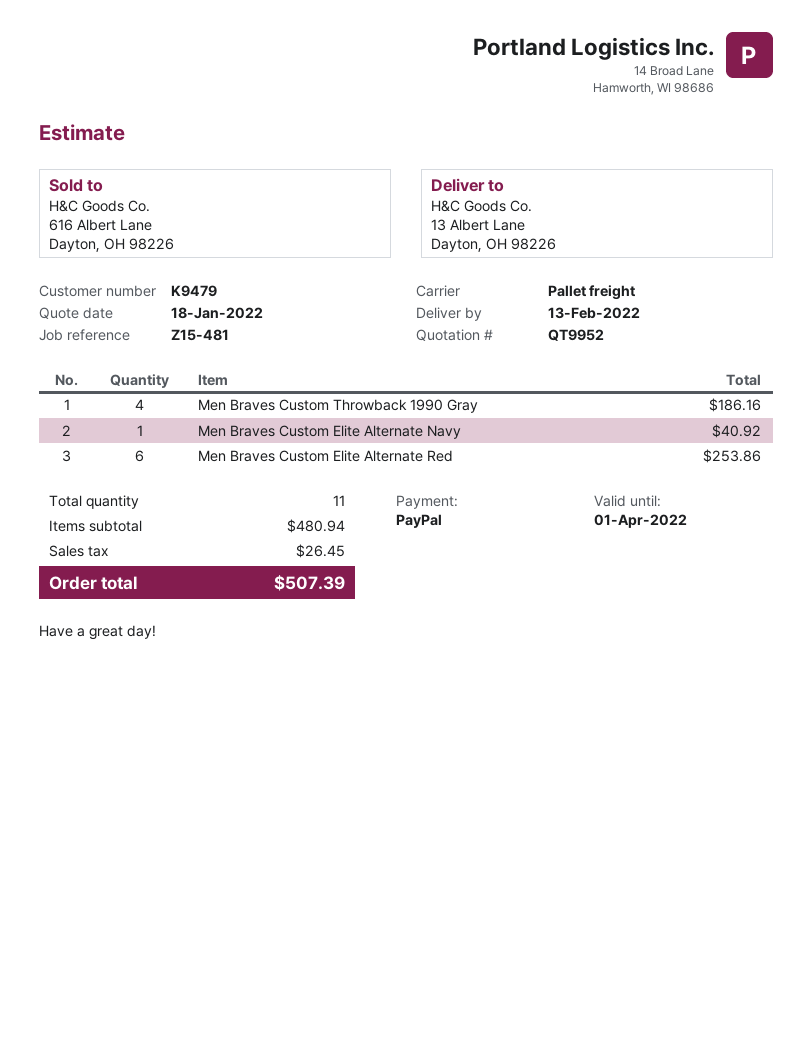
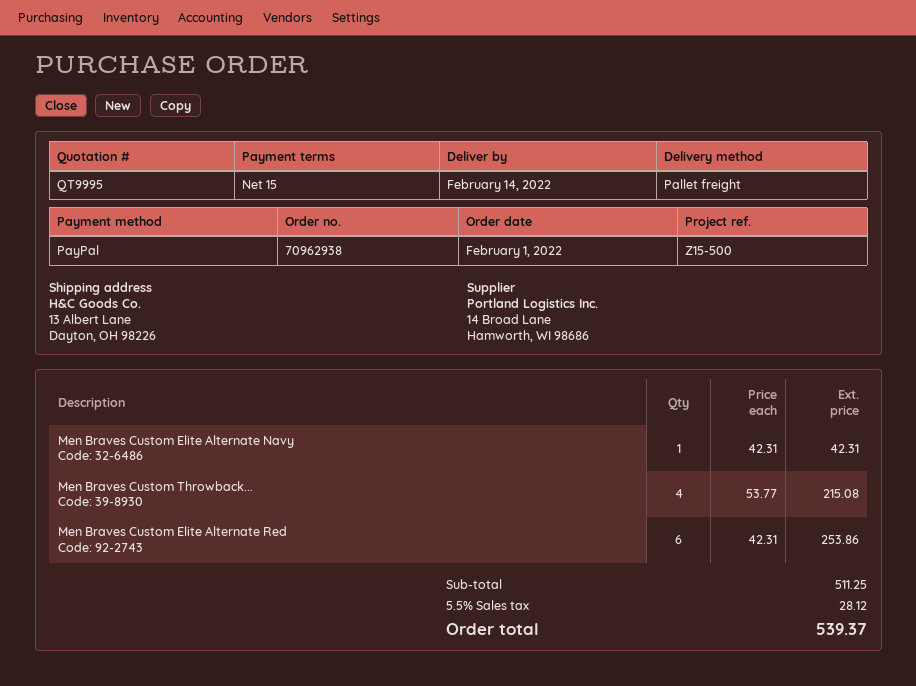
quote number: QT9952 -> QT9995
delivery date: 2022-02-13 -> 2022-02-14
reference: Z15-481 -> Z15-500
Men Braves Custom Throwback 1990 Gray: 4 for 186.16 -> 4 for 215.08
Men Braves Custom Elite Alternate Navy: 1 for 40.92 -> 1 for 42.31
subtotal: 480.94 -> 511.25
tax: 26.45 -> 28.12
total: 507.39 -> 539.37

